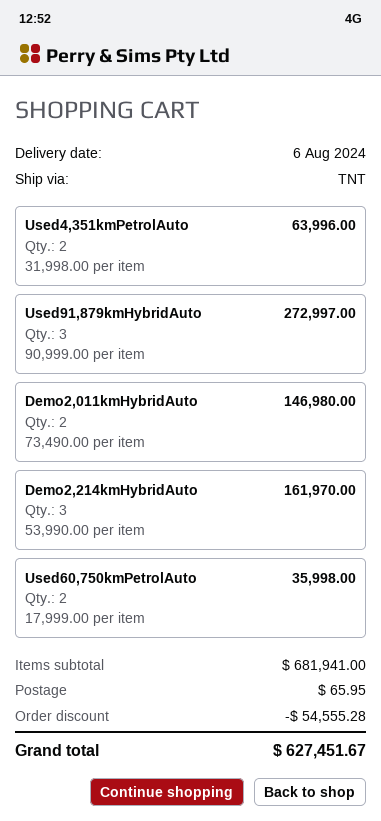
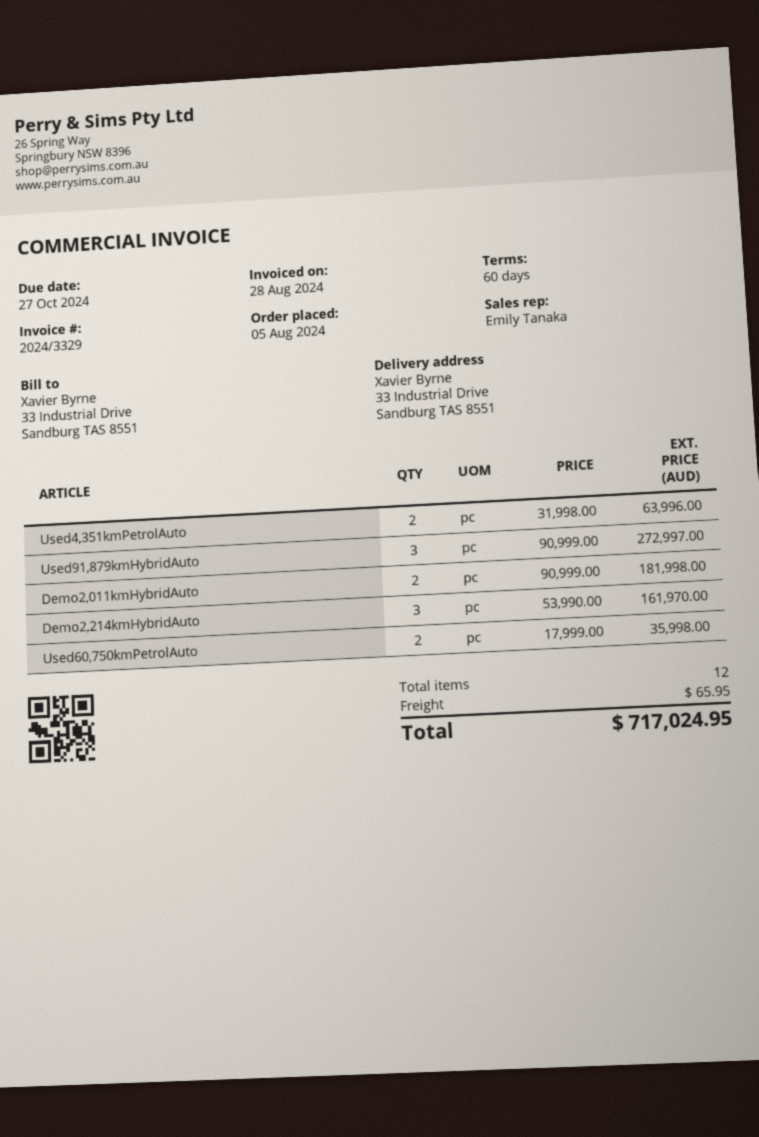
Demo2,011kmHybridAuto: 2 x 73490.00 = 146980.00 -> 2 x 90999.00 = 181998.00
discount: 54555.28 -> none
total: 627451.67 -> 717024.95

